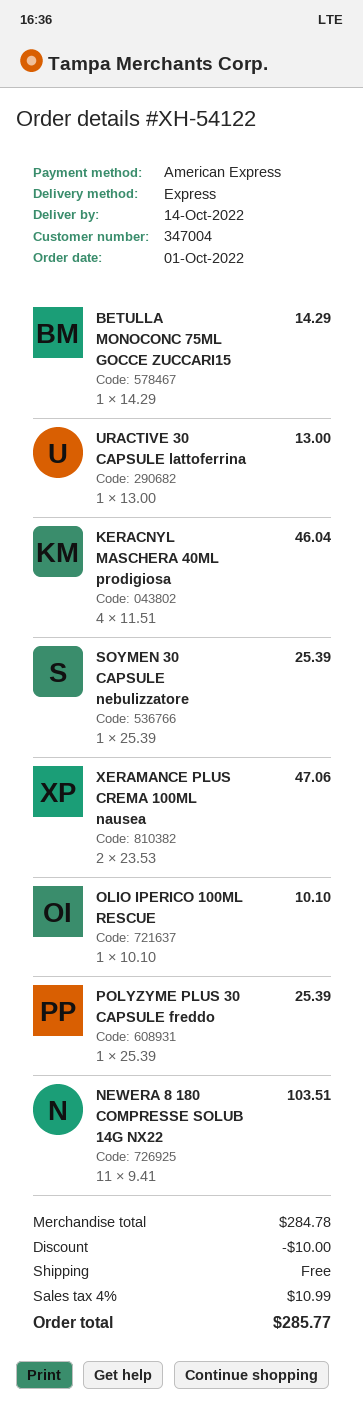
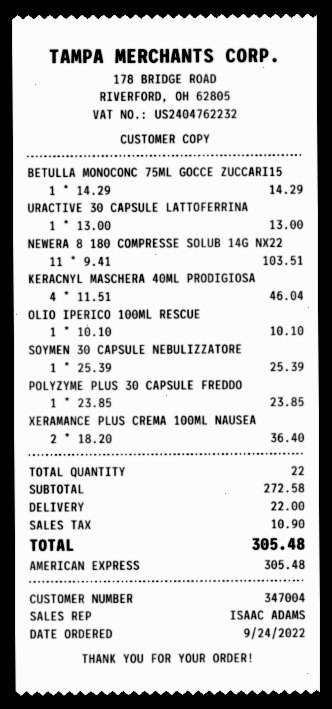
order date: 2022-10-01 -> 2022-09-24
XERAMANCE PLUS CREMA 100ML nausea: 2 x 23.53 = 47.06 -> 2 x 18.20 = 36.40
POLYZYME PLUS 30 CAPSULE freddo: 1 x 25.39 = 25.39 -> 1 x 23.85 = 23.85
subtotal: 284.78 -> 272.58
discount: 10.00 -> none
shipping: 0.00 -> 22.00
tax: 10.99 -> 10.90
total: 285.77 -> 305.48

